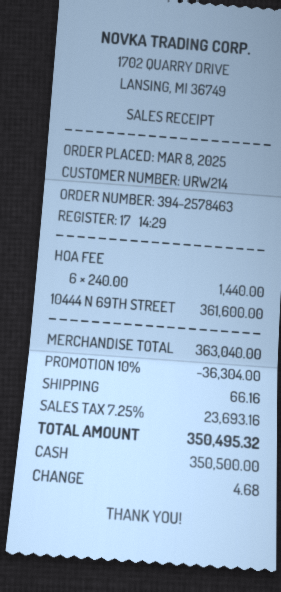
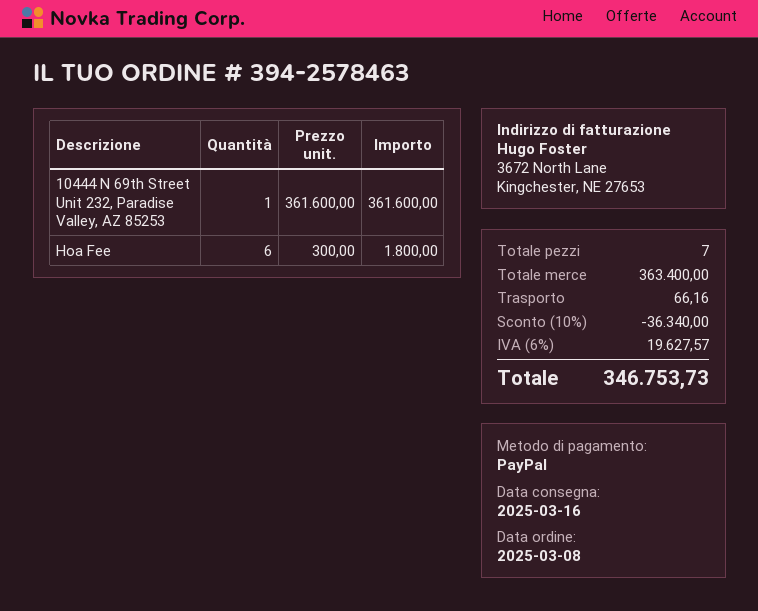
payment method: cash -> PayPal
HOA FEE: 6 x 240.00 = 1440.00 -> 6 x 300.00 = 1800.00
subtotal: 363040.00 -> 363400.00
discount: 10% = 36304.00 -> 10% = 36340.00
tax: 7.25% = 23693.16 -> 6% = 19627.57
total: 350495.32 -> 346753.73

